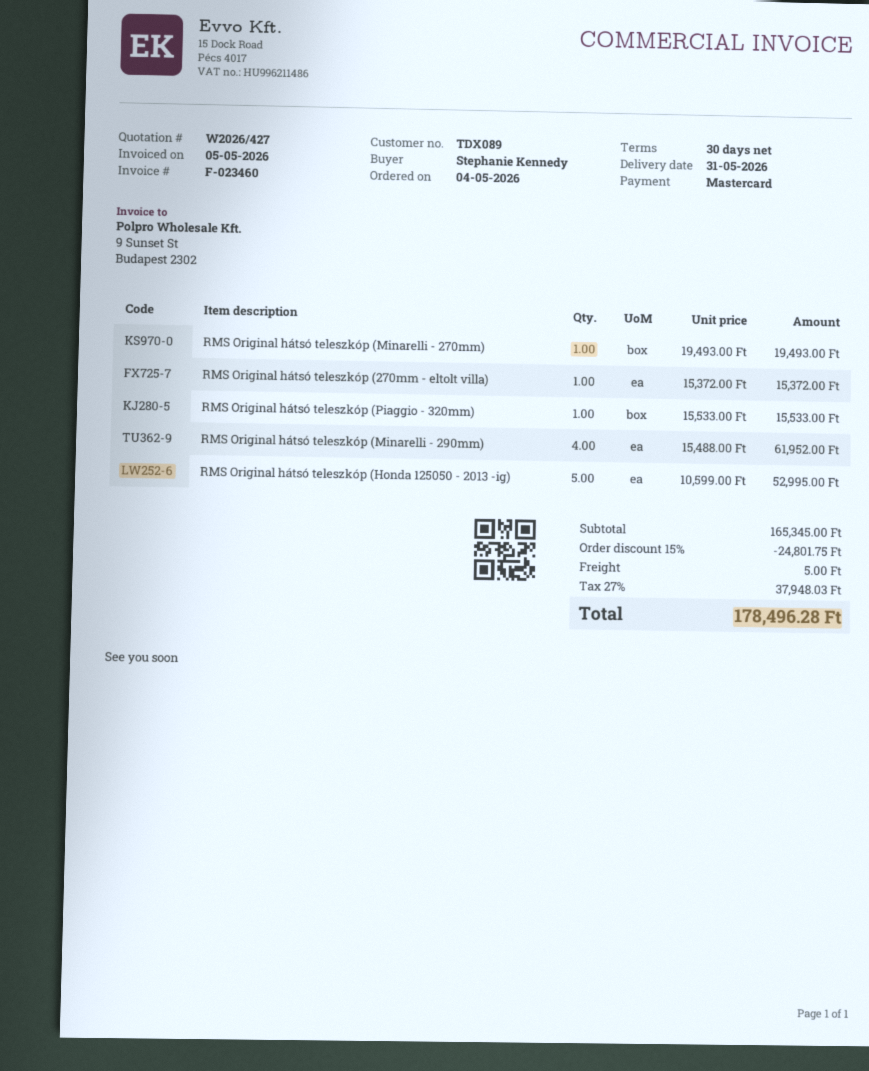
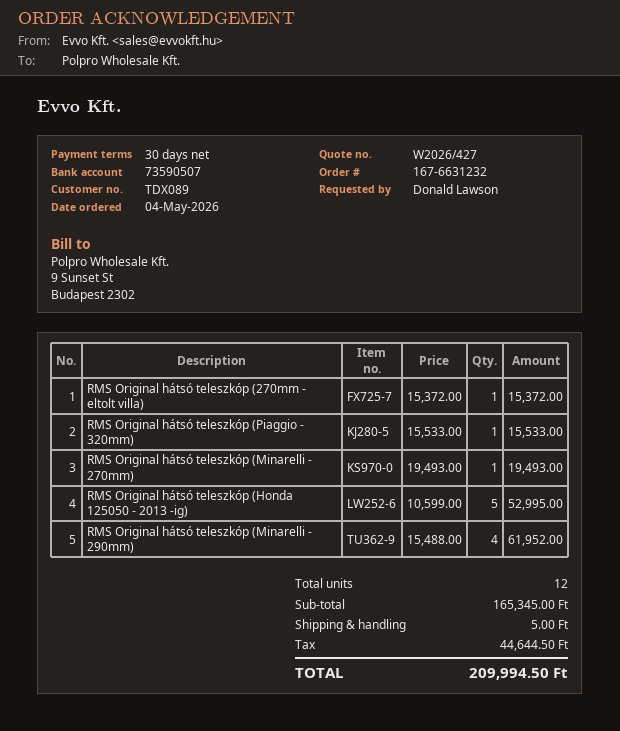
ordered by: Stephanie Kennedy -> Donald Lawson
discount: 15% = 24801.75 -> none
tax: 37948.03 -> 44644.50
total: 178496.28 -> 209994.50

